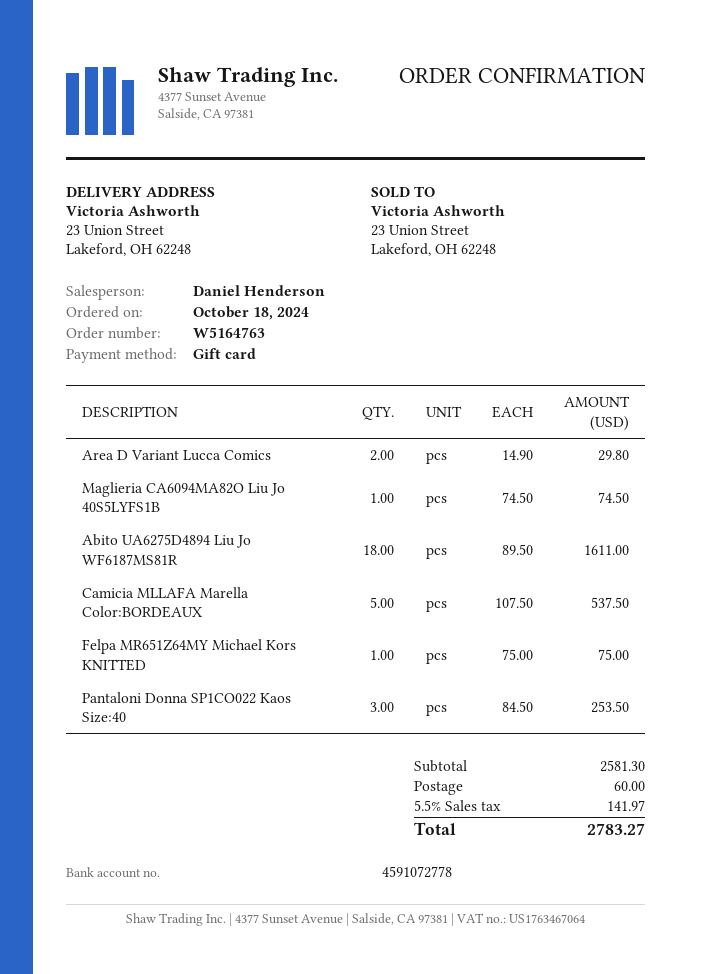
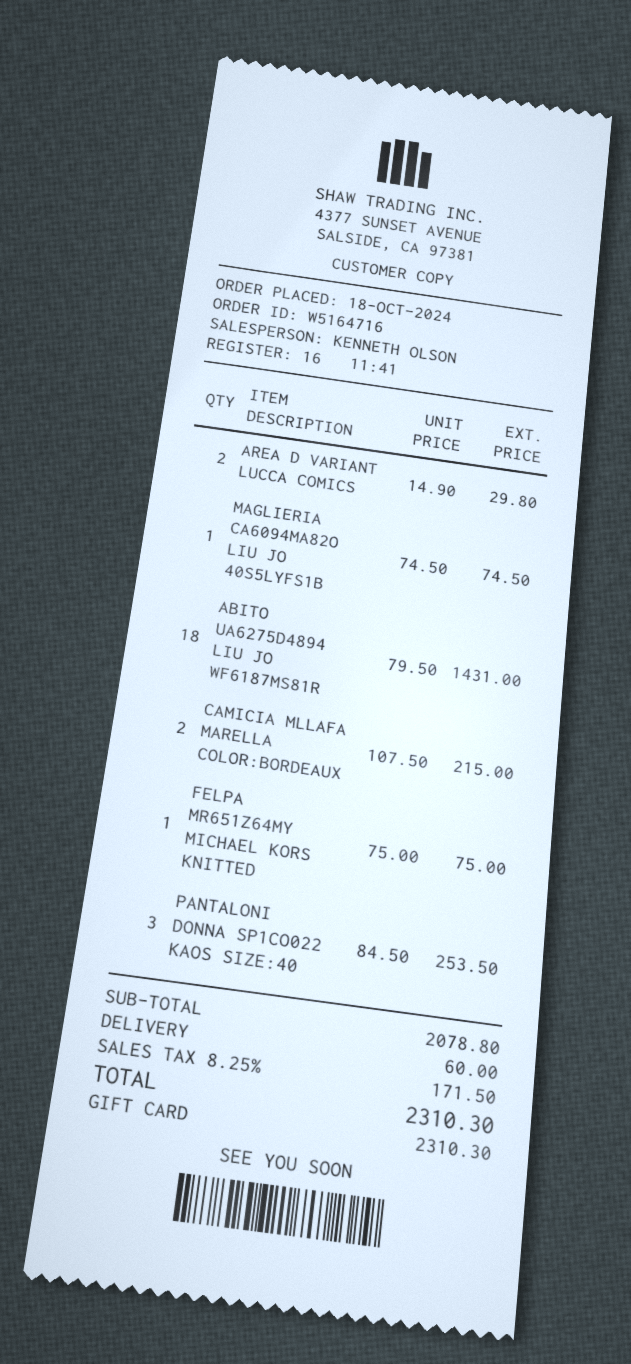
order number: W5164763 -> W5164716
sales rep: Daniel Henderson -> KENNETH OLSON
Abito UA6275D4894 Liu Jo WF6187MS81R: 18 x 89.50 = 1611.00 -> 18 x 79.50 = 1431.00
Camicia MLLAFA Marella Color:BORDEAUX: 5 x 107.50 = 537.50 -> 2 x 107.50 = 215.00
subtotal: 2581.30 -> 2078.80
tax: 5.5% = 141.97 -> 8.25% = 171.50
total: 2783.27 -> 2310.30

